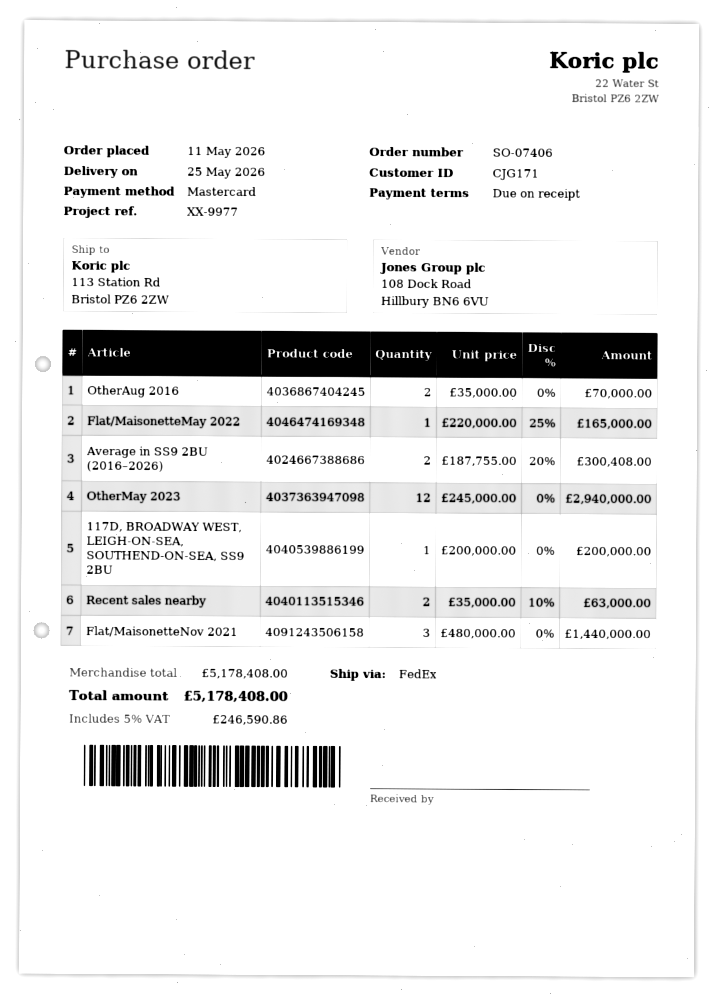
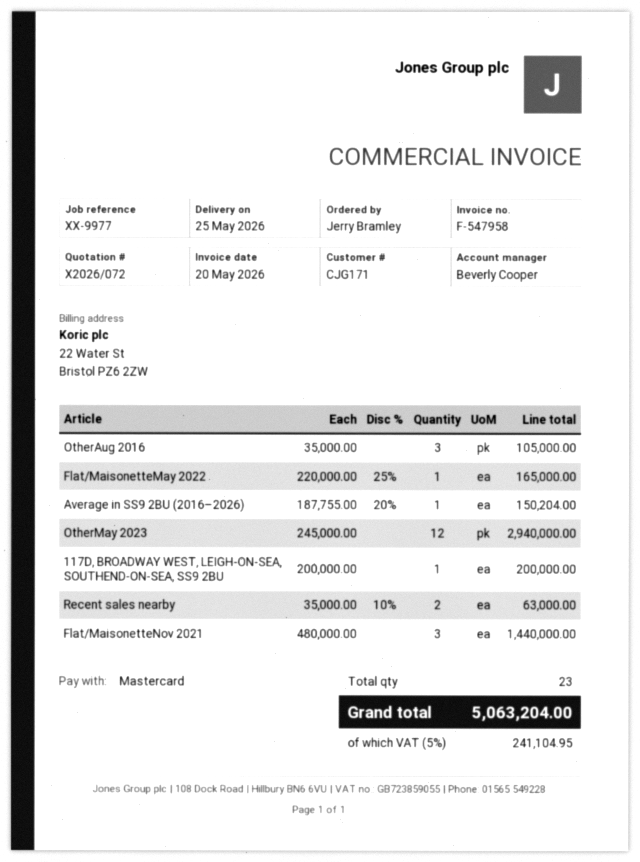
OtherAug 2016: 2 x 35000.00 = 70000.00 -> 3 x 35000.00 = 105000.00
Average in SS9 2BU (2016–2026): 2 x 187755.00 - 20% = 300408.00 -> 1 x 187755.00 - 20% = 150204.00
tax: 5% = 246590.86 -> 5% = 241104.95
total: 5178408.00 -> 5063204.00

